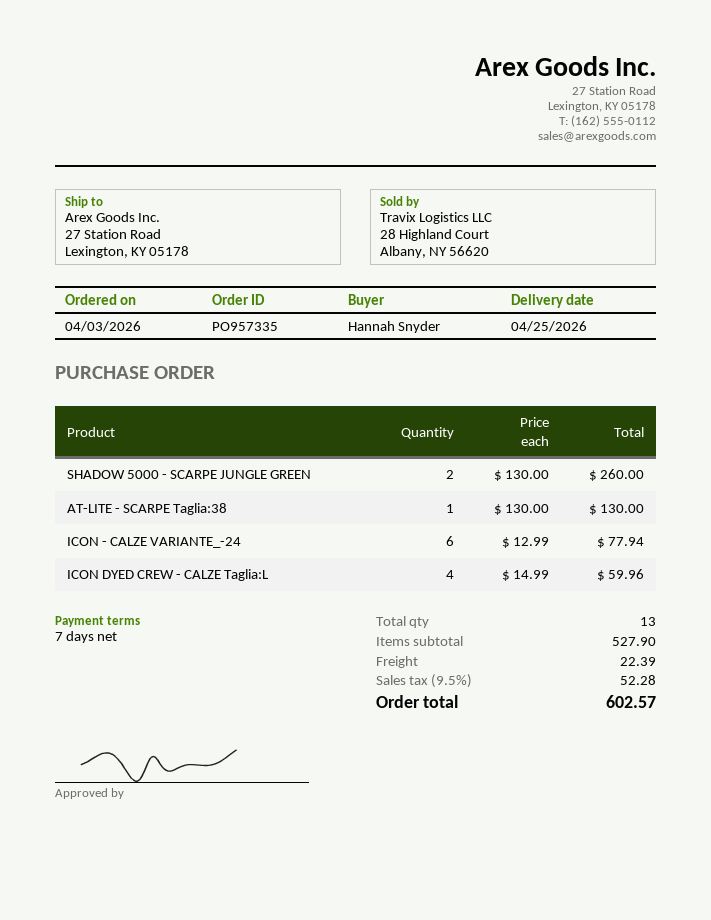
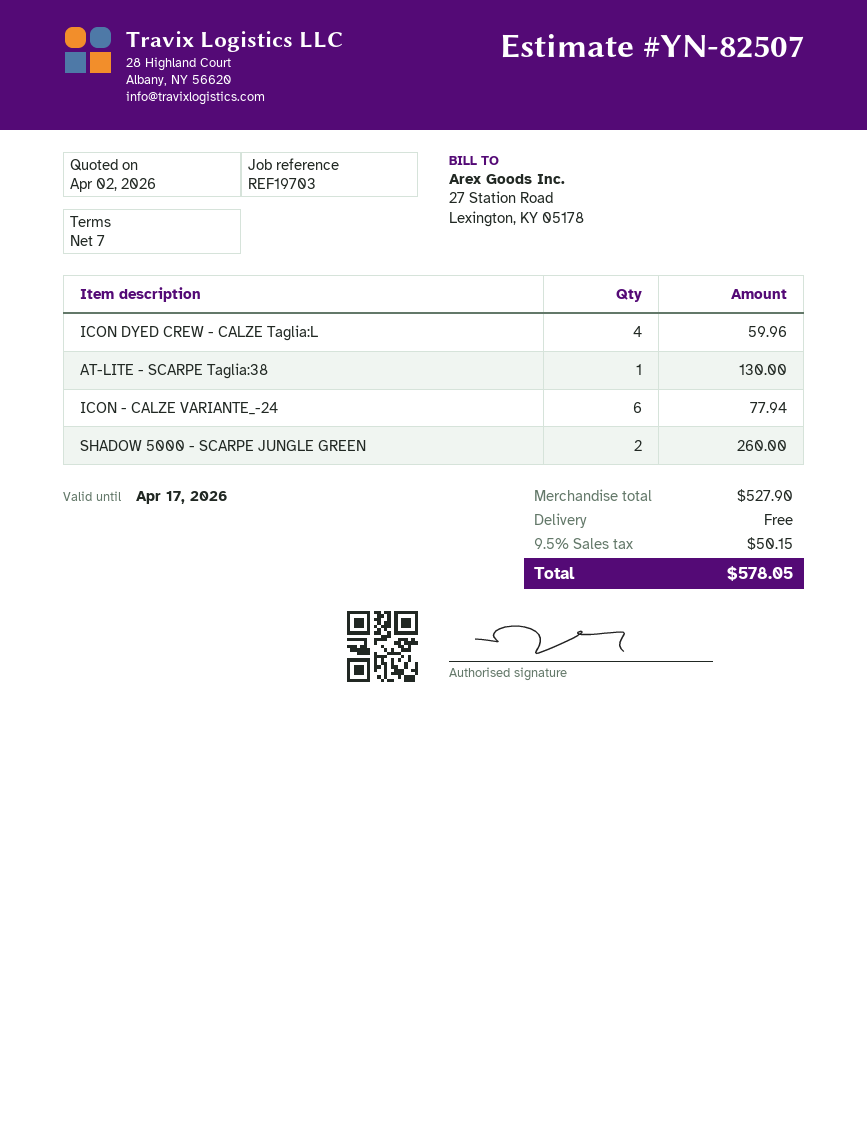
shipping: 22.39 -> 0.00
tax: 9.5% = 52.28 -> 9.5% = 50.15
total: 602.57 -> 578.05

